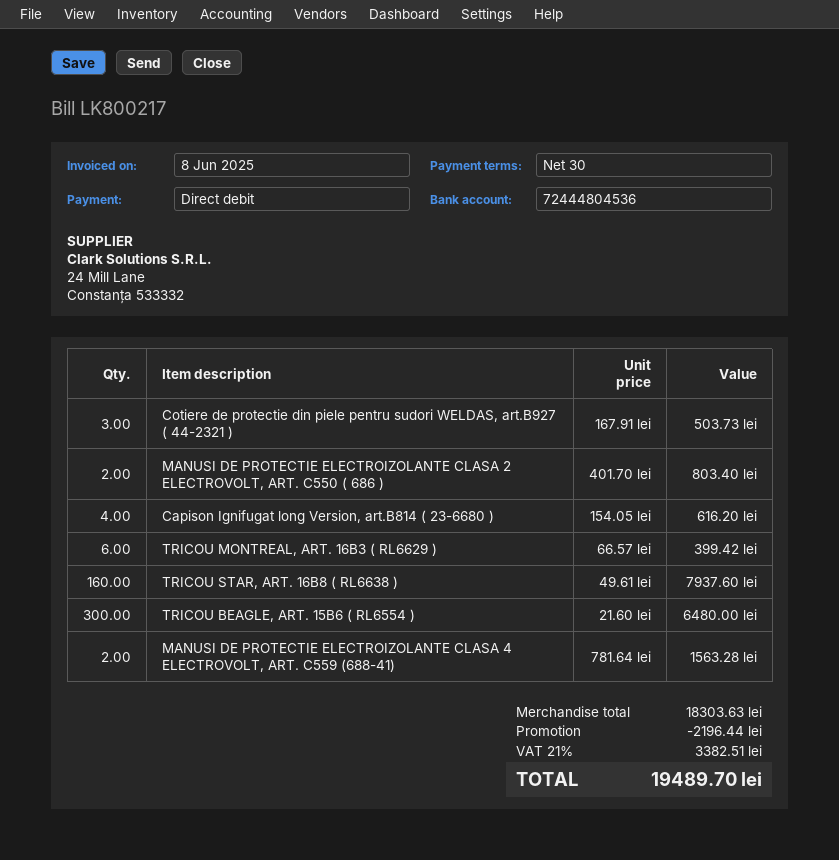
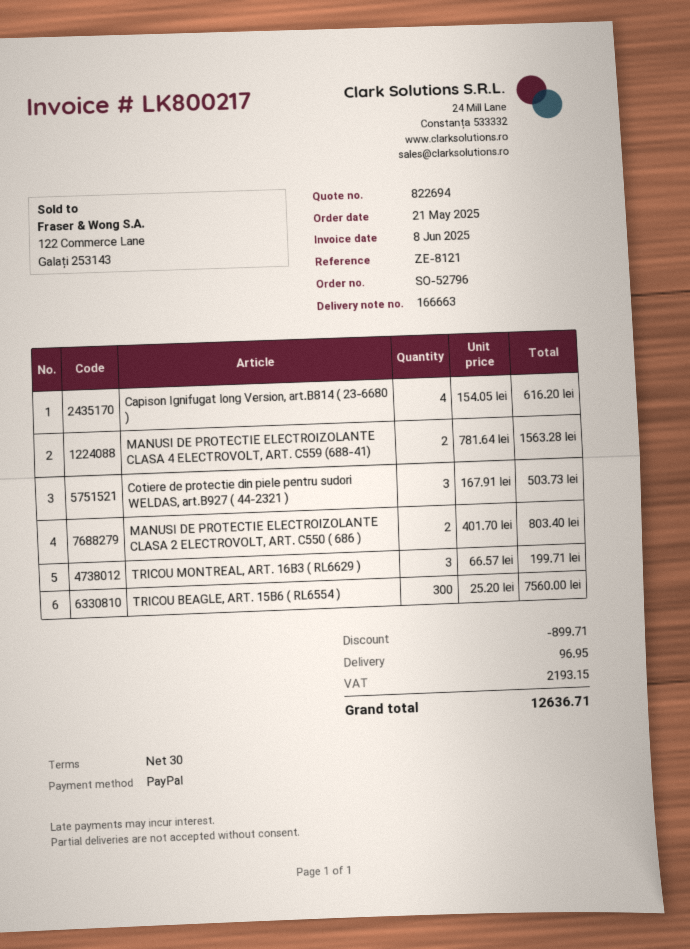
payment method: direct debit -> PayPal
TRICOU MONTREAL, ART. 16B3 ( RL6629 ): 6 x 66.57 = 399.42 -> 3 x 66.57 = 199.71
TRICOU STAR, ART. 16B8 ( RL6638 ): 160 x 49.61 = 7937.60 -> none
TRICOU BEAGLE, ART. 15B6 ( RL6554 ): 300 x 21.60 = 6480.00 -> 300 x 25.20 = 7560.00
discount: 2196.44 -> 899.71
shipping: none -> 96.95
tax: 3382.51 -> 2193.15
total: 19489.70 -> 12636.71

